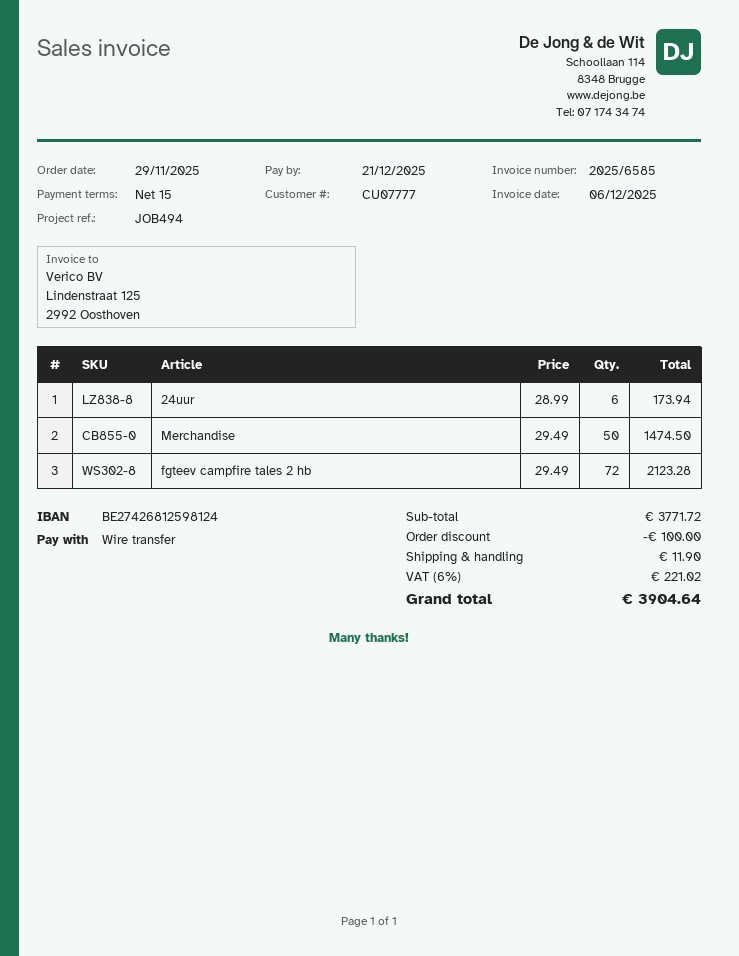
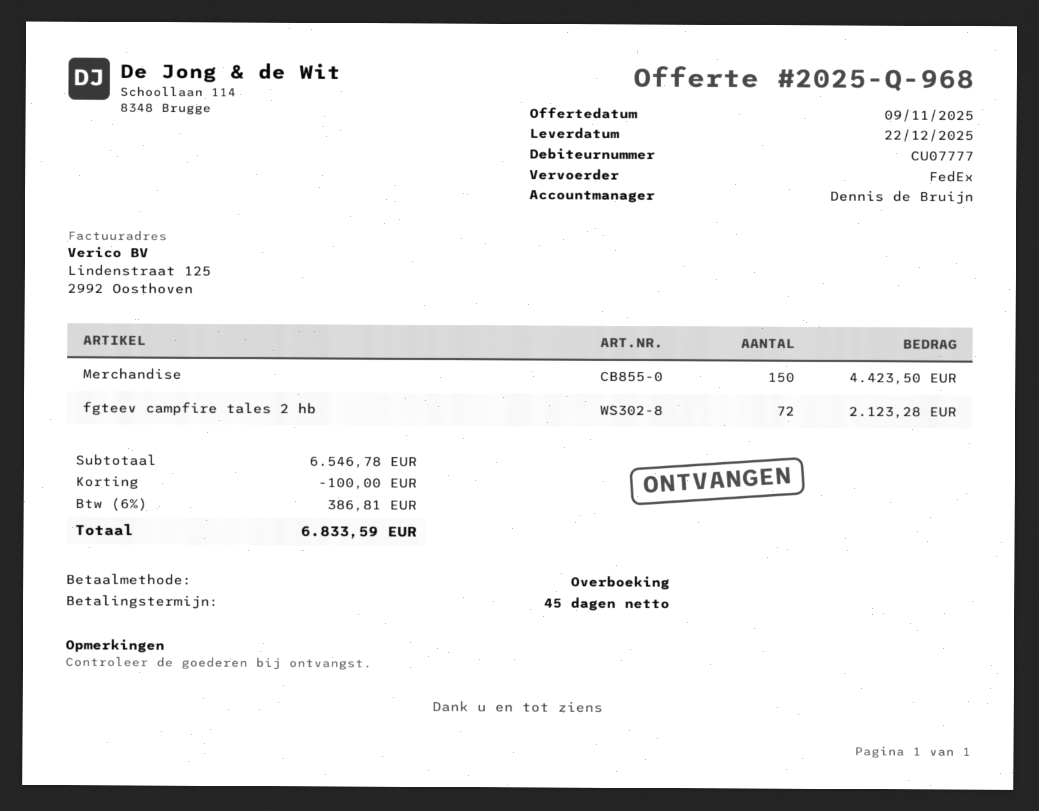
payment terms: 15 days -> 45 days
24uur: 6 for 173.94 -> none
Merchandise: 50 for 1474.50 -> 150 for 4423.50
subtotal: 3771.72 -> 6546.78
shipping: 11.90 -> none
tax: 6% = 221.02 -> 6% = 386.81
total: 3904.64 -> 6833.59

